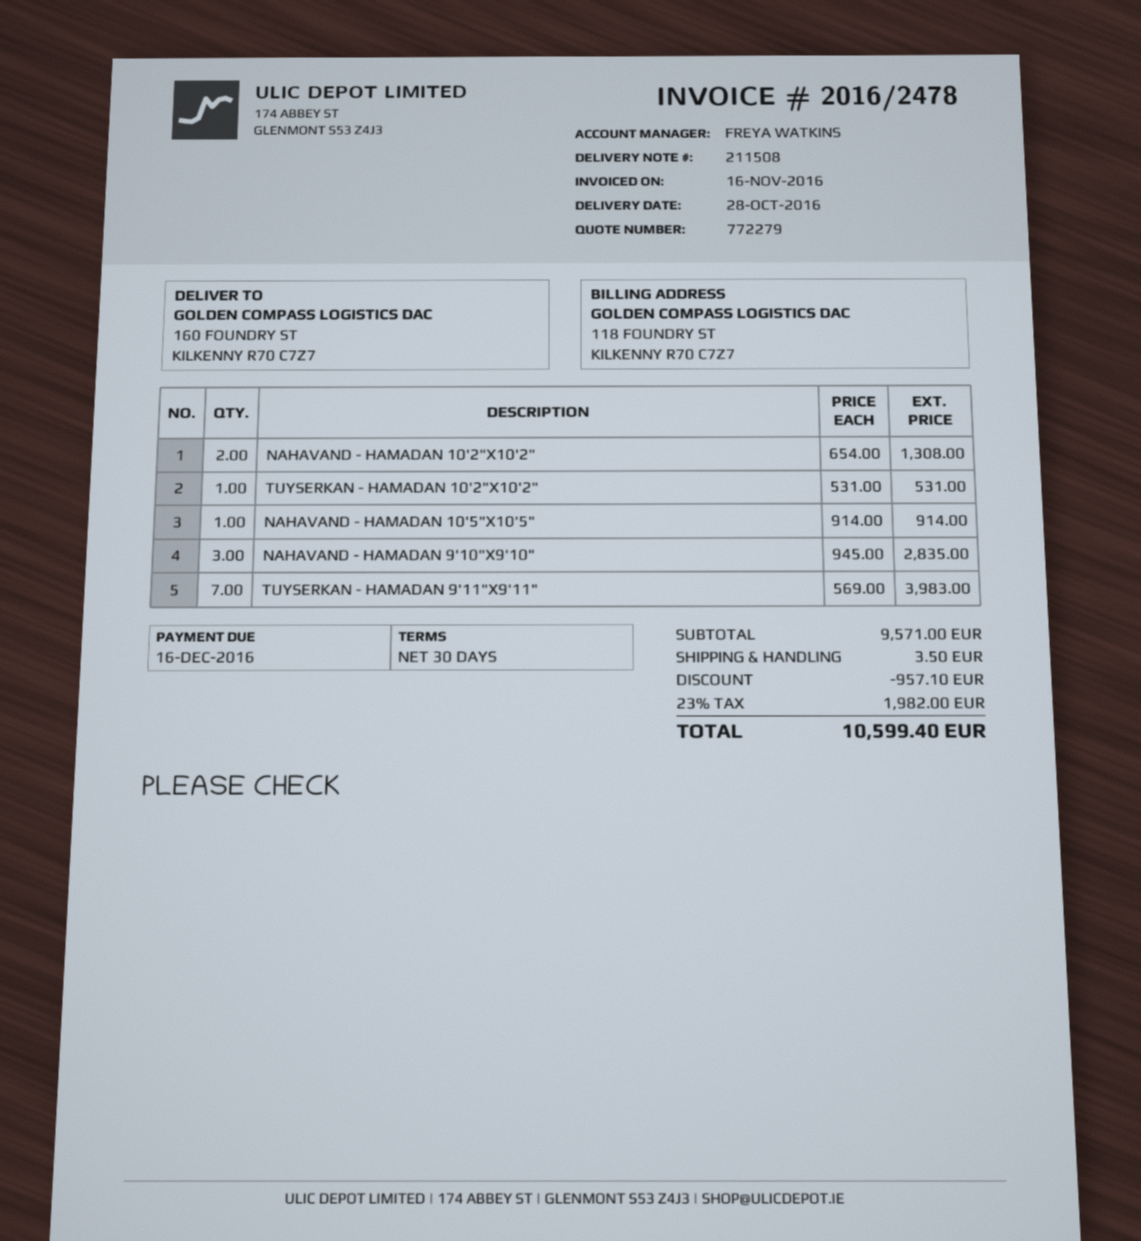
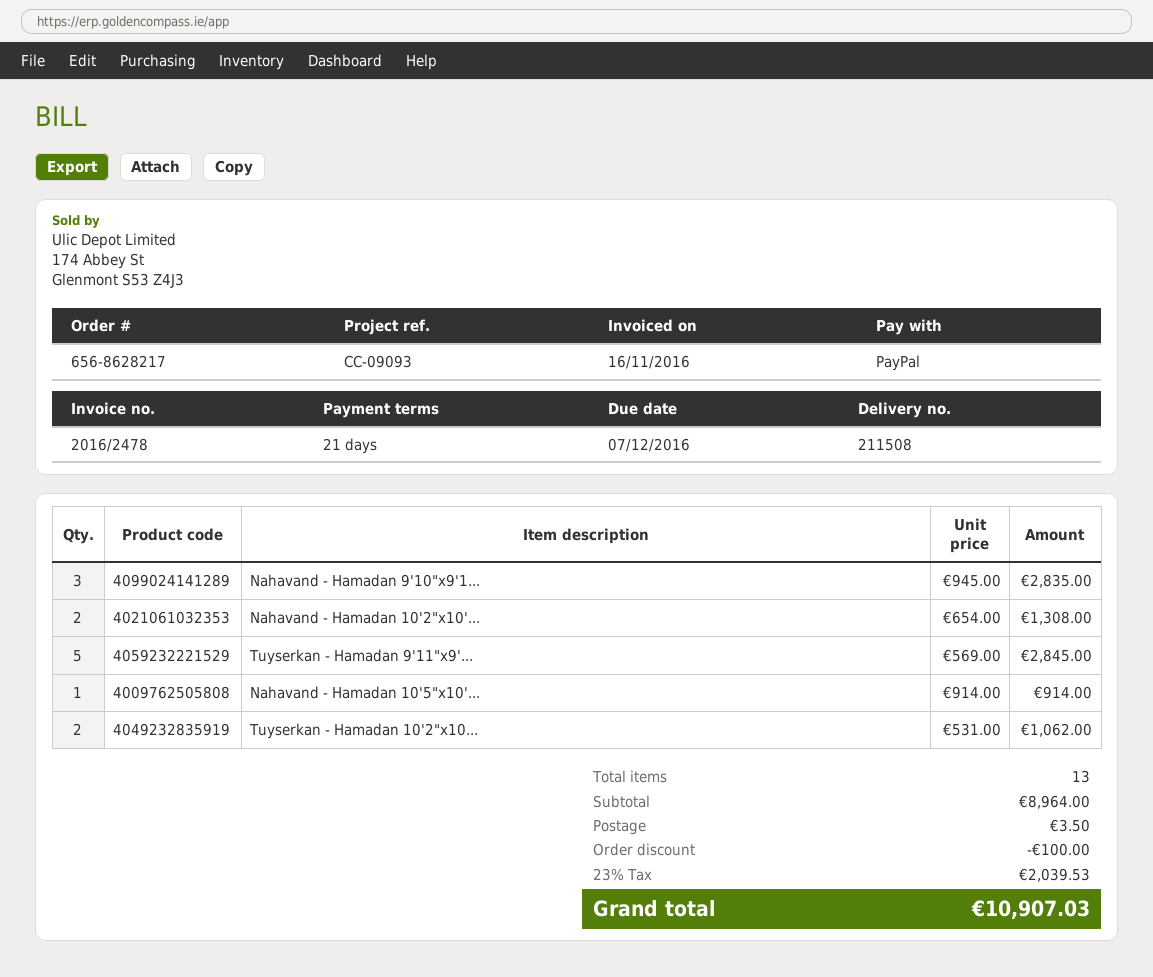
payment terms: 30 days -> 21 days
due date: 2016-12-16 -> 2016-12-07
TUYSERKAN - HAMADAN 10'2"X10'2": 1 x 531.00 = 531.00 -> 2 x 531.00 = 1062.00
TUYSERKAN - HAMADAN 9'11"X9'11": 7 x 569.00 = 3983.00 -> 5 x 569.00 = 2845.00
subtotal: 9571.00 -> 8964.00
discount: 957.10 -> 100.00
tax: 23% = 1982.00 -> 23% = 2039.53
total: 10599.40 -> 10907.03

